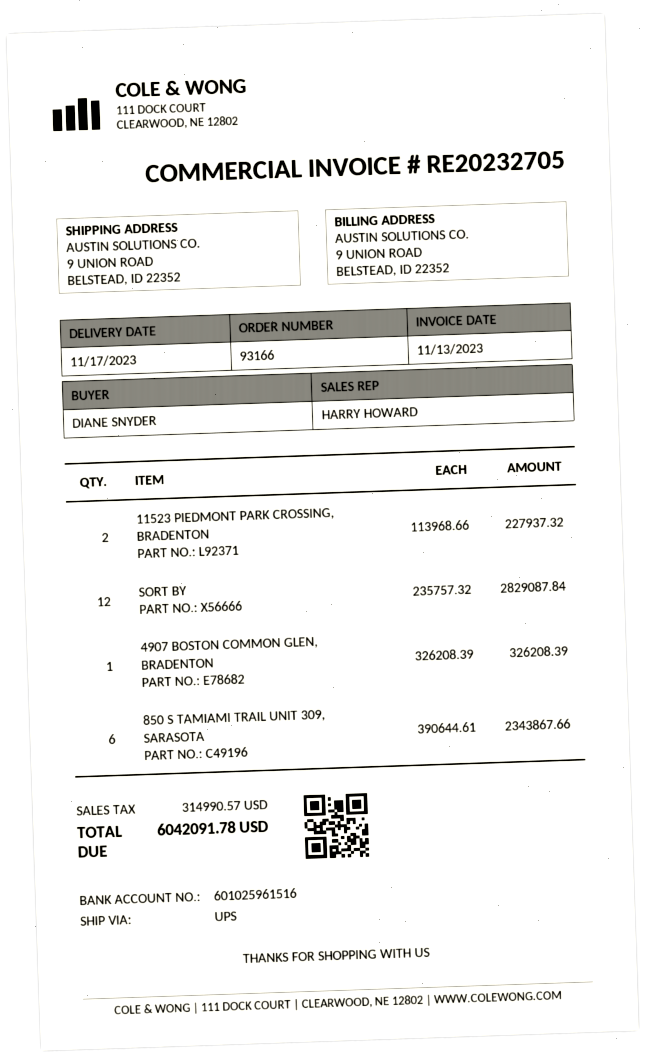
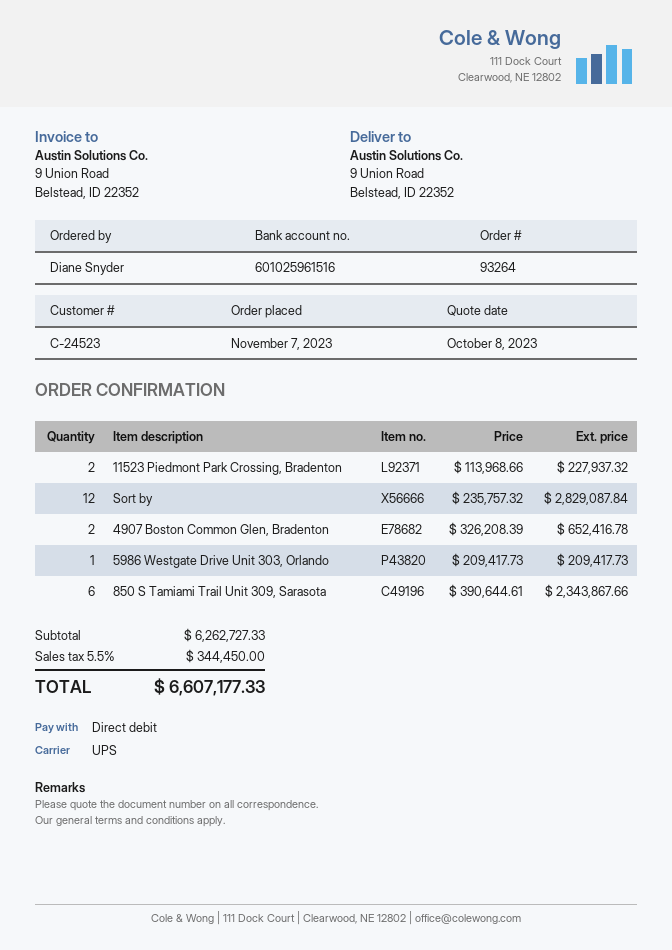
order number: 93166 -> 93264
4907 BOSTON COMMON GLEN, BRADENTON: 1 x 326208.39 = 326208.39 -> 2 x 326208.39 = 652416.78
5986 Westgate Drive Unit 303, Orlando: none -> 1 x 209417.73 = 209417.73
tax: 314990.57 -> 344450.00
total: 6042091.78 -> 6607177.33

